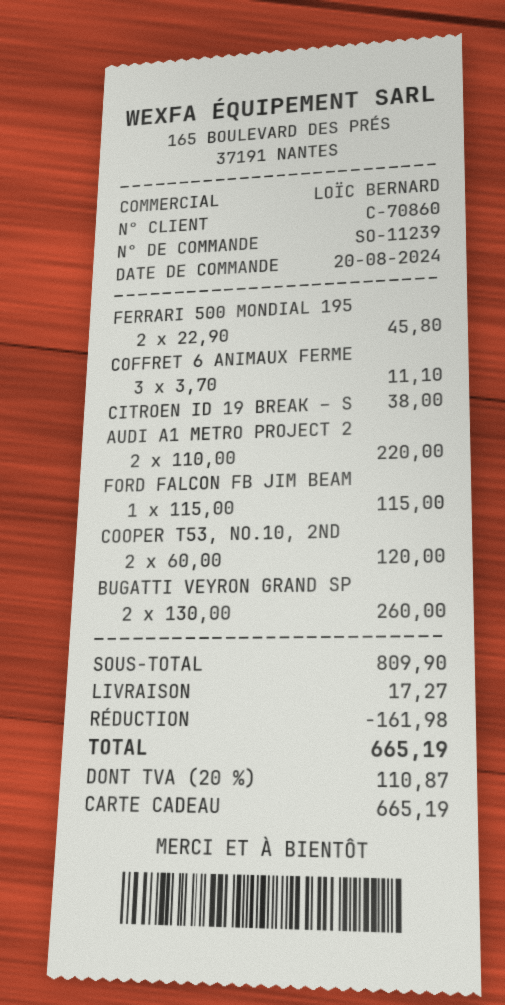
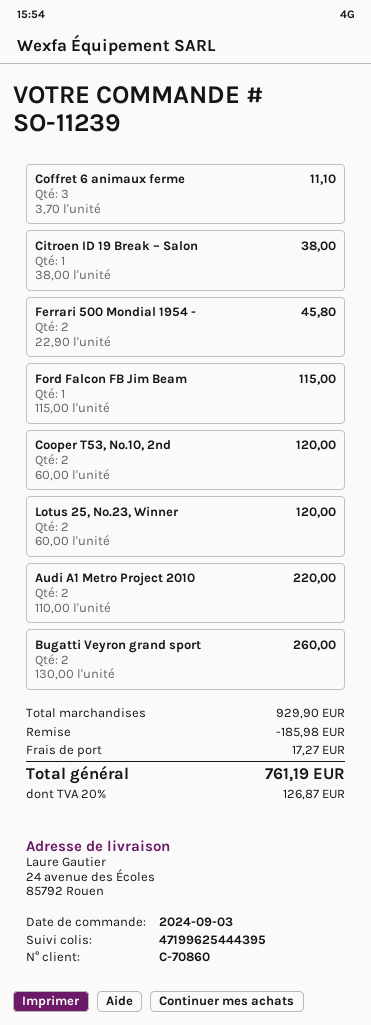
order date: 2024-08-20 -> 2024-09-03
Lotus 25, No.23, Winner: none -> 2 x 60.00 = 120.00
subtotal: 809.90 -> 929.90
discount: 161.98 -> 185.98
tax: 20% = 110.87 -> 20% = 126.87
total: 665.19 -> 761.19

